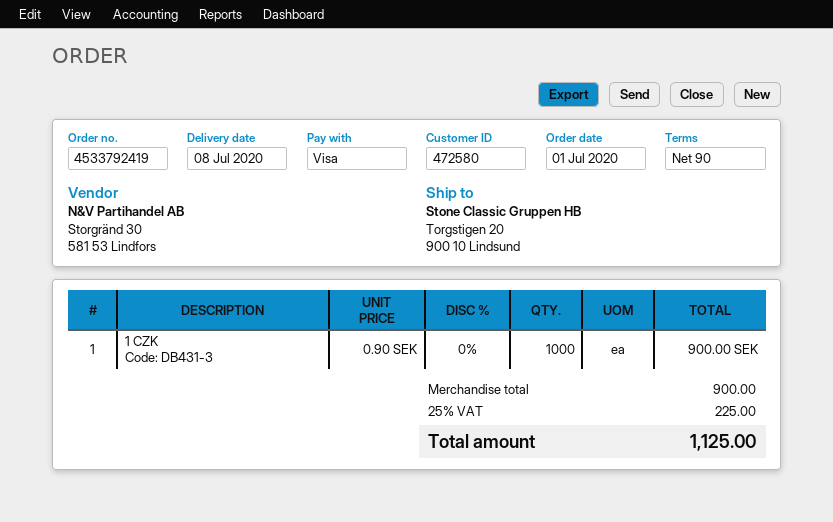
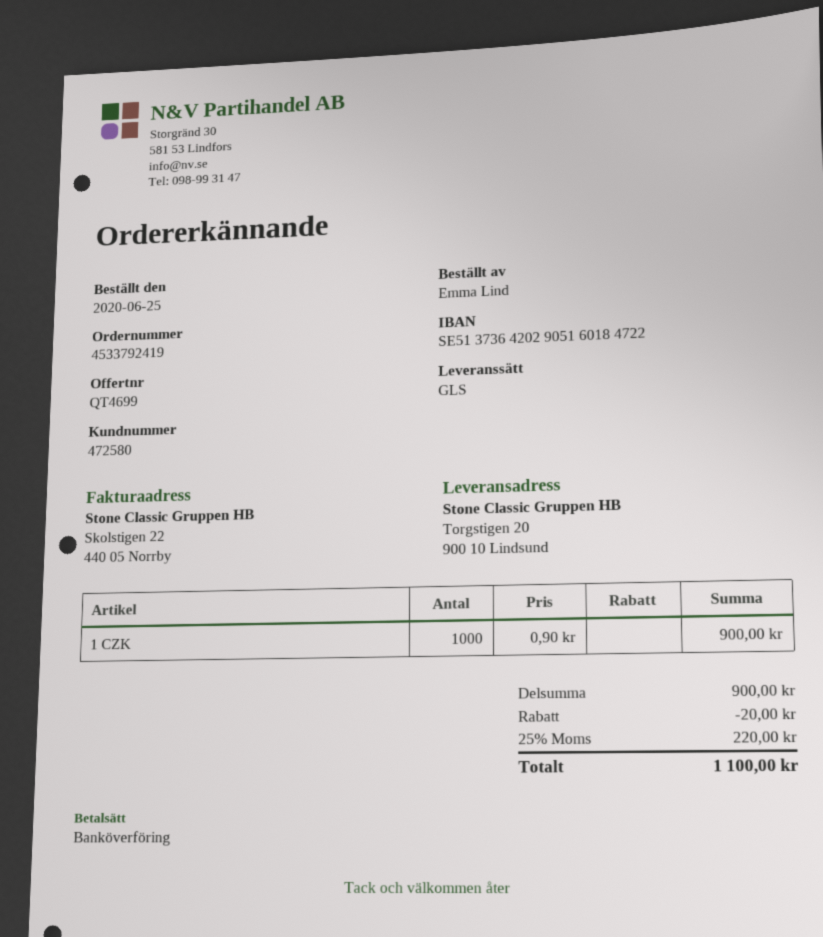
order date: 2020-07-01 -> 2020-06-25
payment method: Visa -> bank transfer
discount: none -> 20.00
tax: 25% = 225.00 -> 25% = 220.00
total: 1125.00 -> 1100.00

